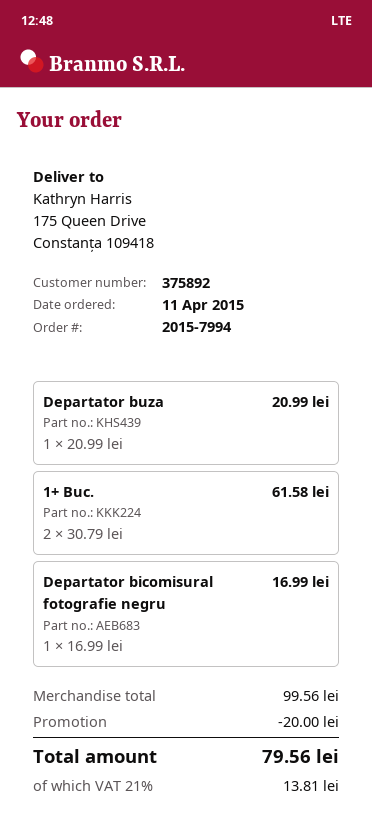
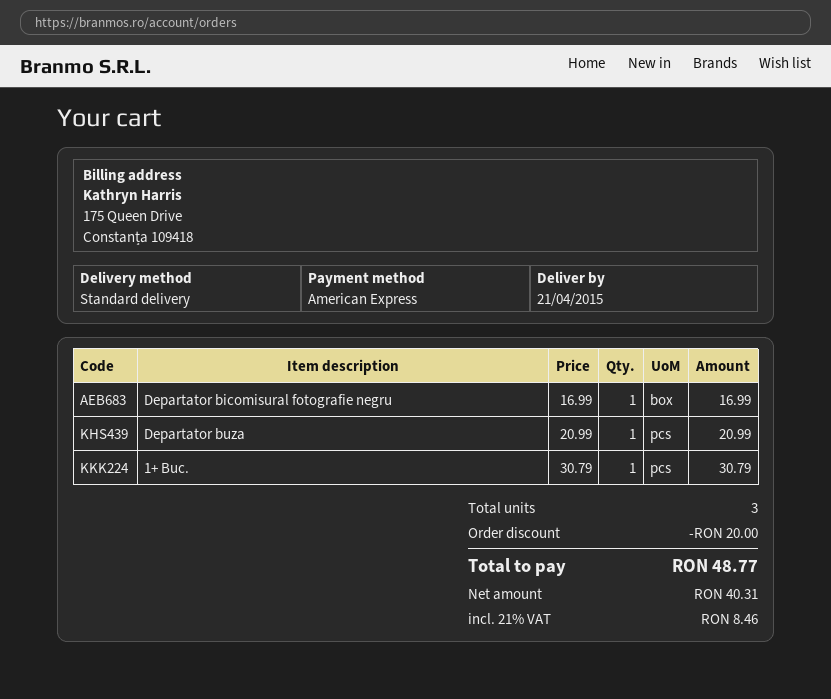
1+ Buc.: 2 x 30.79 = 61.58 -> 1 x 30.79 = 30.79
tax: 21% = 13.81 -> 21% = 8.46
total: 79.56 -> 48.77

